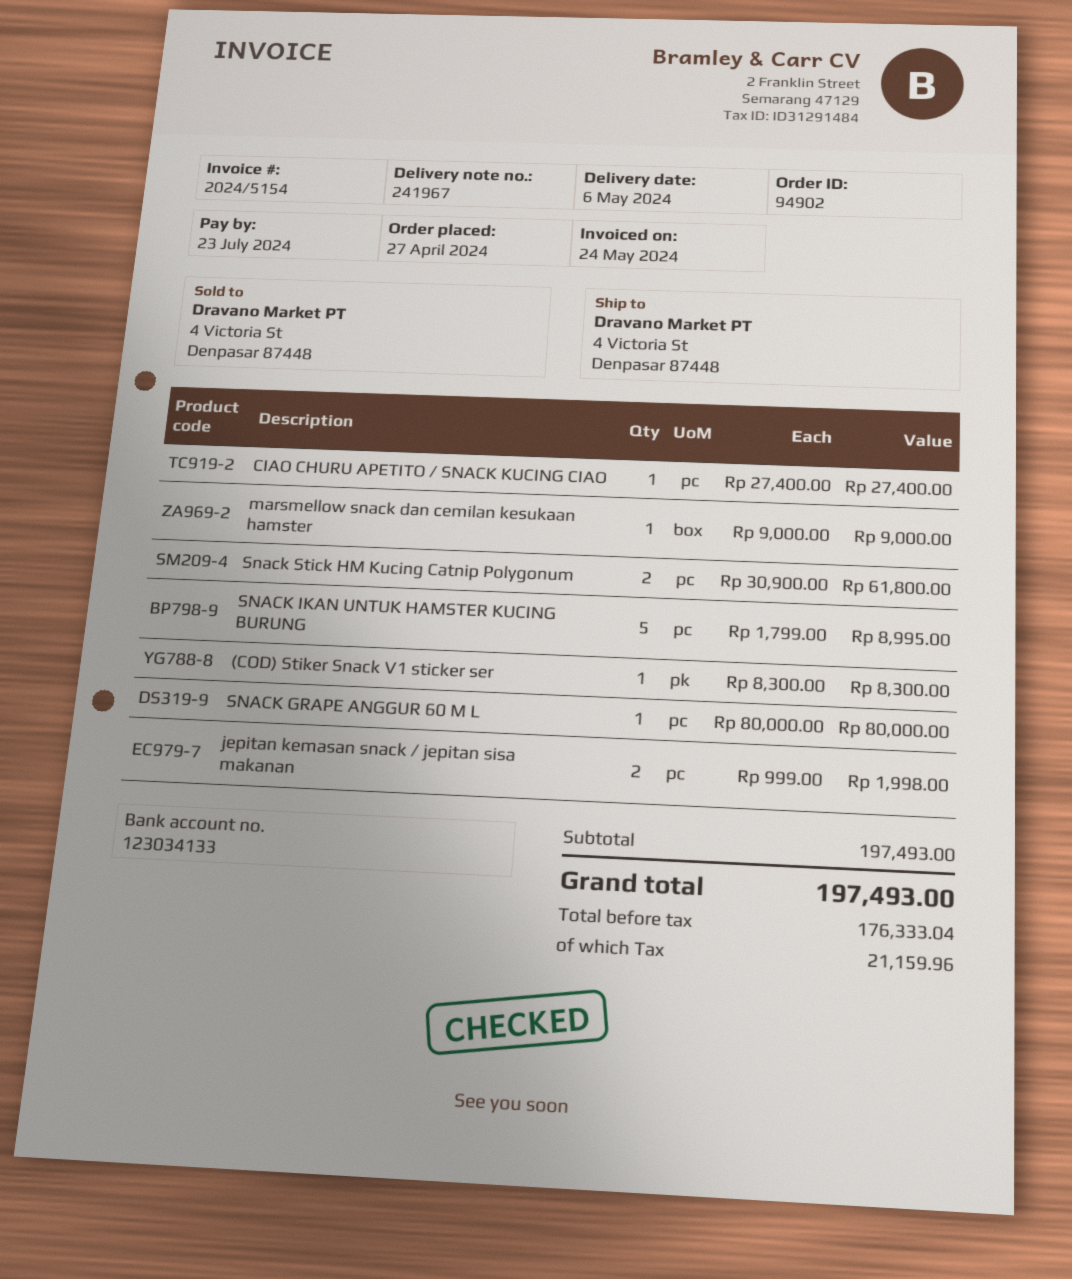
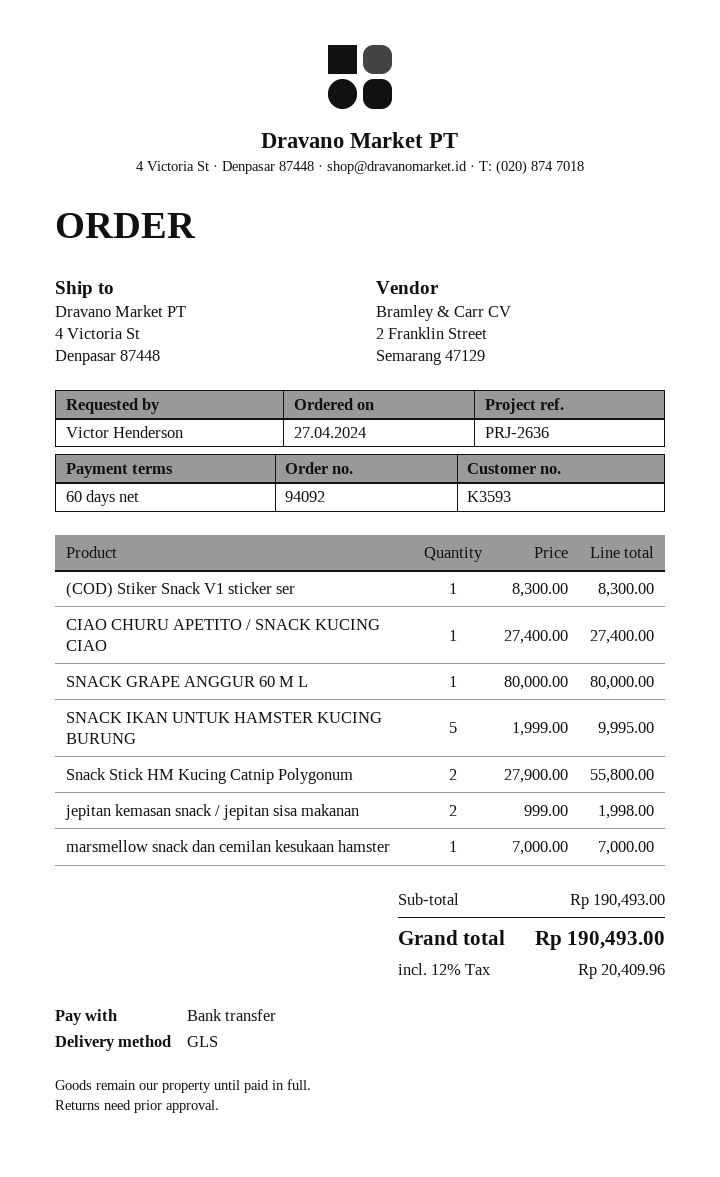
order number: 94902 -> 94092
marsmellow snack dan cemilan kesukaan hamster: 1 x 9000.00 = 9000.00 -> 1 x 7000.00 = 7000.00
Snack Stick HM Kucing Catnip Polygonum: 2 x 30900.00 = 61800.00 -> 2 x 27900.00 = 55800.00
SNACK IKAN UNTUK HAMSTER KUCING BURUNG: 5 x 1799.00 = 8995.00 -> 5 x 1999.00 = 9995.00
subtotal: 197493.00 -> 190493.00
tax: 21159.96 -> 20409.96
total: 197493.00 -> 190493.00

